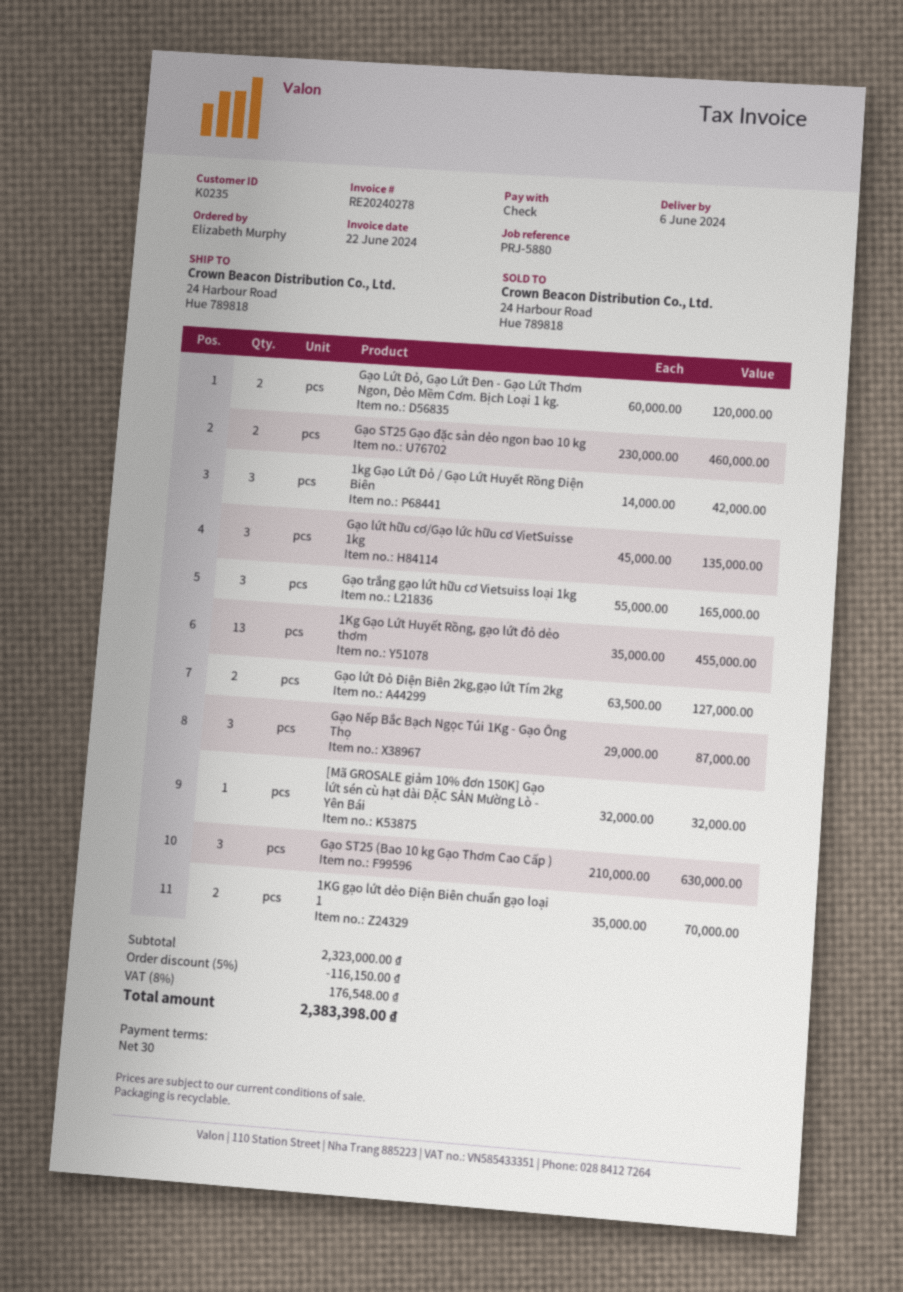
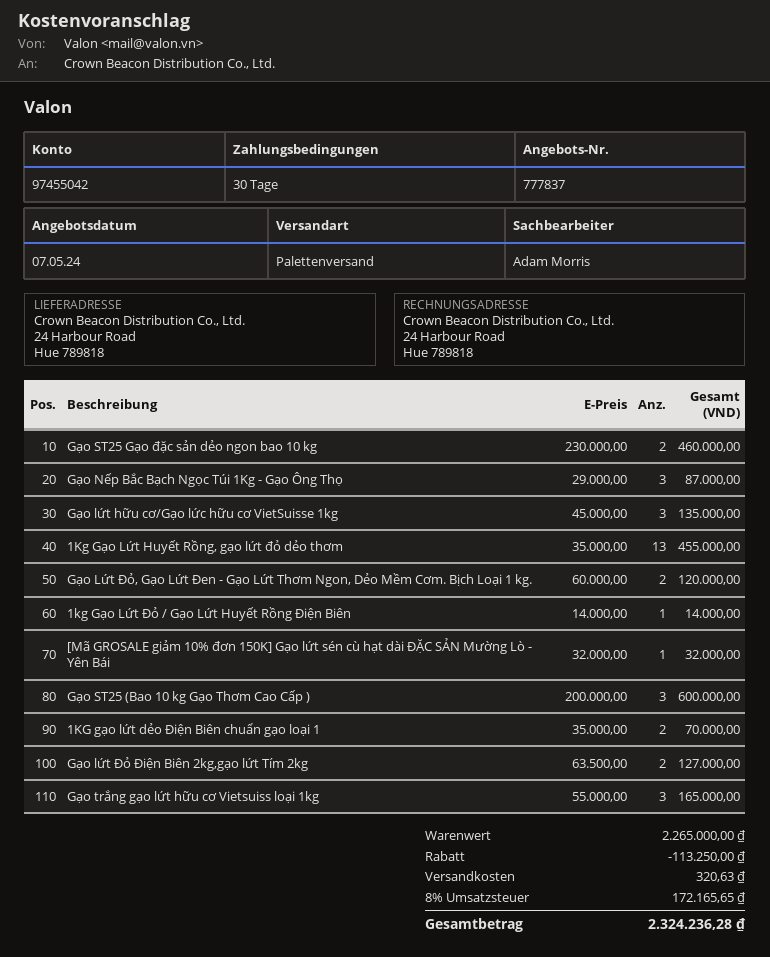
1kg Gạo Lứt Đỏ / Gạo Lứt Huyết Rồng Điện Biên: 3 x 14000.00 = 42000.00 -> 1 x 14000.00 = 14000.00
Gạo ST25 (Bao 10 kg Gạo Thơm Cao Cấp ): 3 x 210000.00 = 630000.00 -> 3 x 200000.00 = 600000.00
subtotal: 2323000.00 -> 2265000.00
discount: 116150.00 -> 113250.00
shipping: none -> 320.63
tax: 8% = 176548.00 -> 8% = 172165.65
total: 2383398.00 -> 2324236.28

